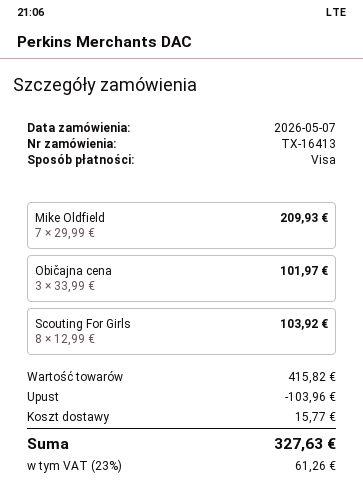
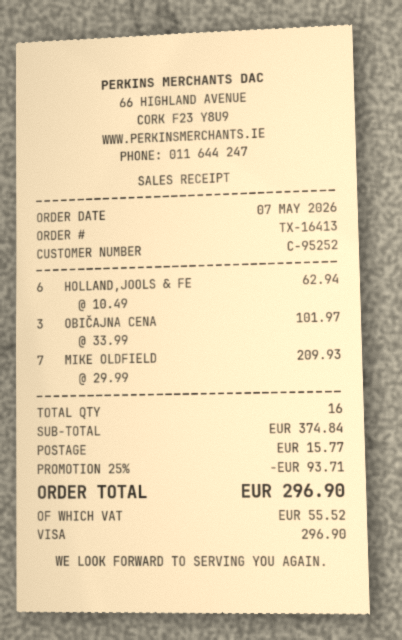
Scouting For Girls: 8 x 12.99 = 103.92 -> none
HOLLAND,JOOLS & FE: none -> 6 x 10.49 = 62.94
subtotal: 415.82 -> 374.84
discount: 103.96 -> 93.71
tax: 61.26 -> 55.52
total: 327.63 -> 296.90

